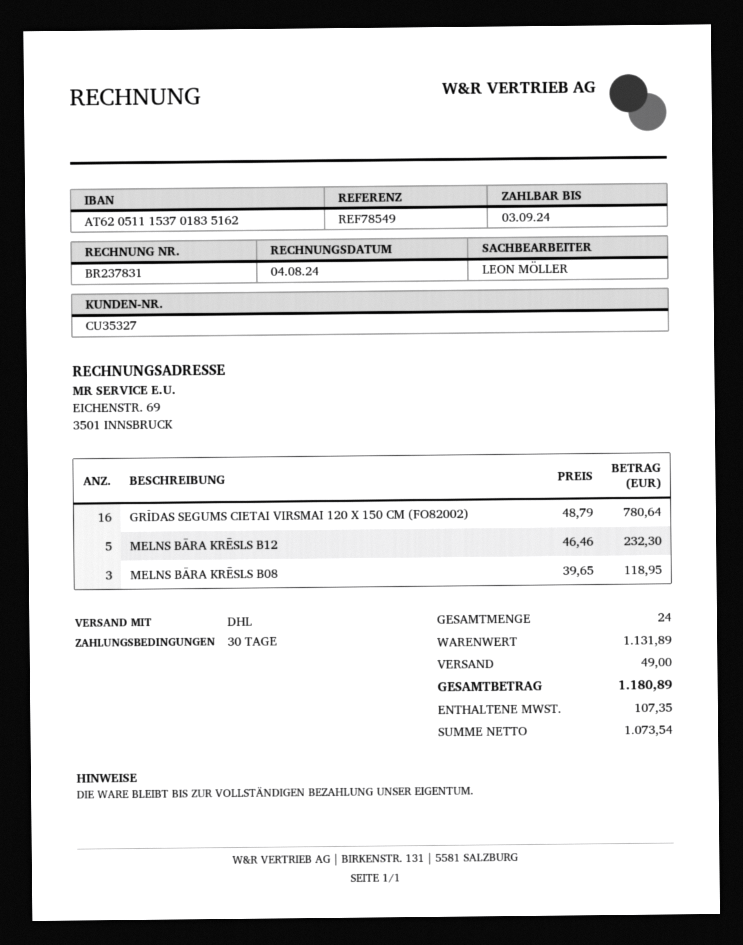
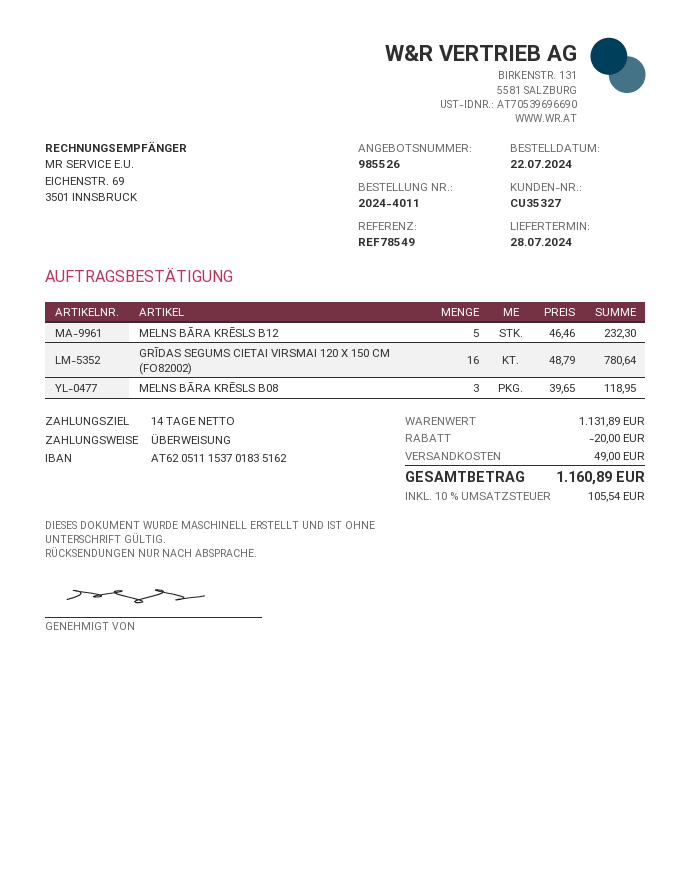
payment terms: 30 days -> 14 days
discount: none -> 20.00
tax: 107.35 -> 105.54
total: 1180.89 -> 1160.89

